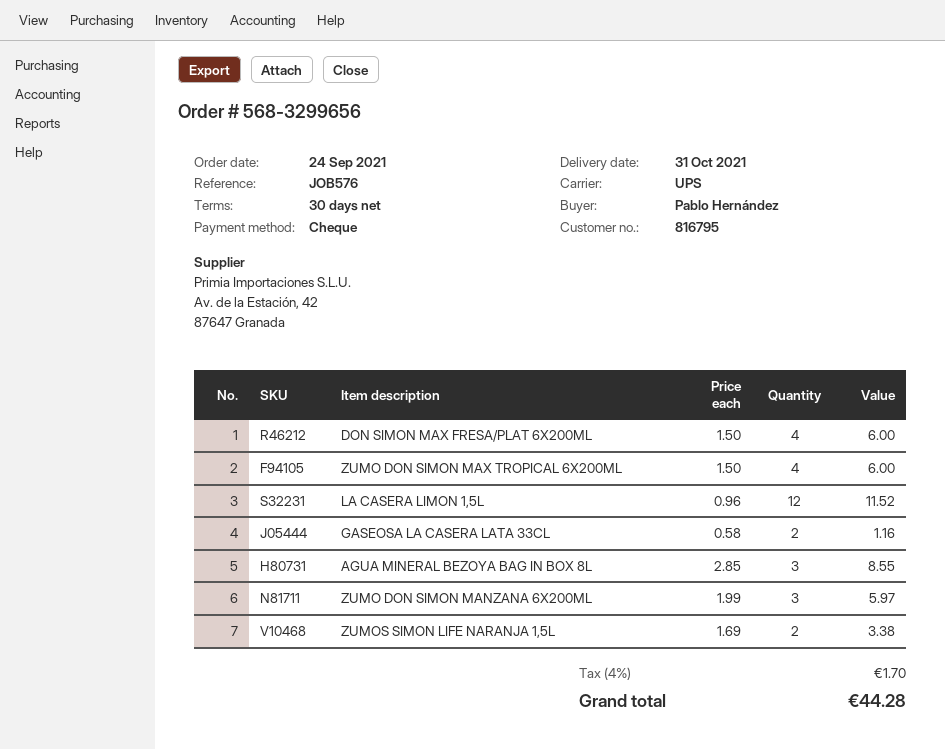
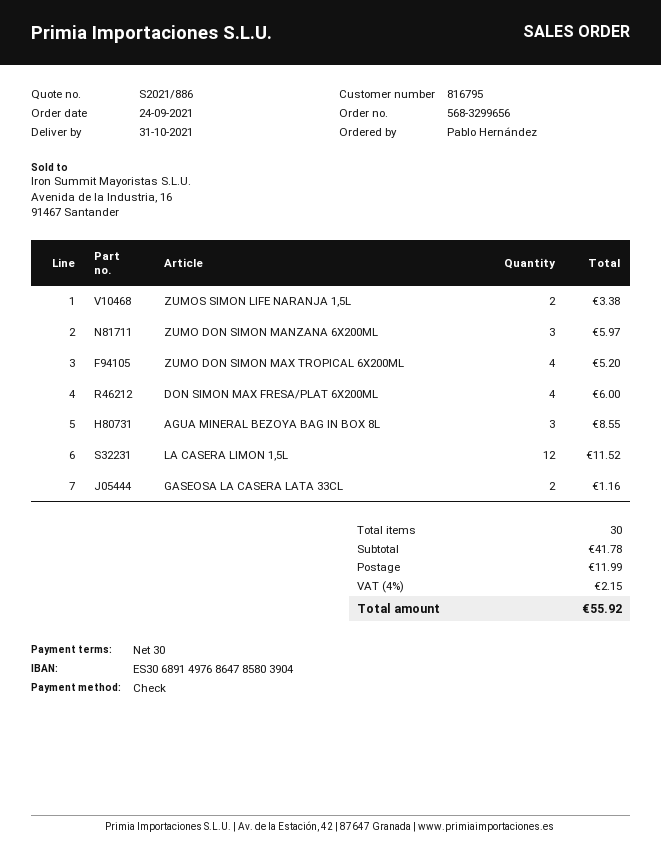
ZUMO DON SIMON MAX TROPICAL 6X200ML: 4 for 6.00 -> 4 for 5.20
shipping: none -> 11.99
tax: 4% = 1.70 -> 4% = 2.15
total: 44.28 -> 55.92

